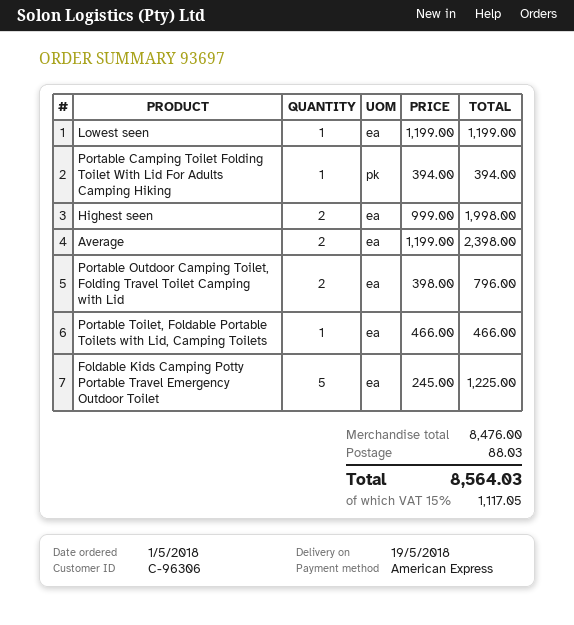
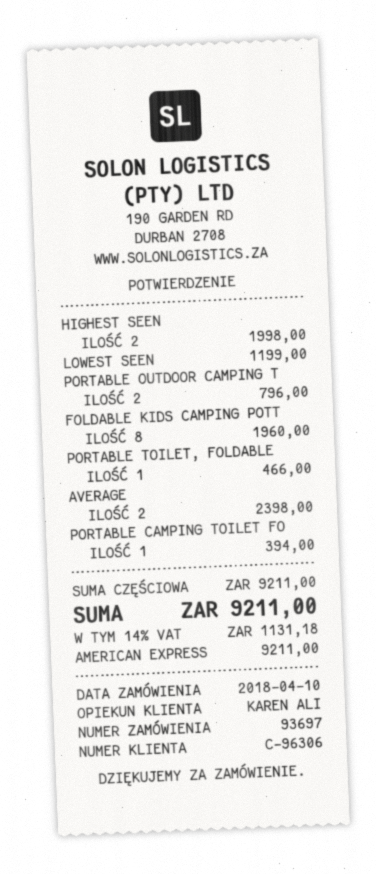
order date: 2018-05-01 -> 2018-04-10
Foldable Kids Camping Potty Portable Travel Emergency Outdoor Toilet: 5 for 1225.00 -> 8 for 1960.00
subtotal: 8476.00 -> 9211.00
shipping: 88.03 -> none
tax: 15% = 1117.05 -> 14% = 1131.18
total: 8564.03 -> 9211.00

